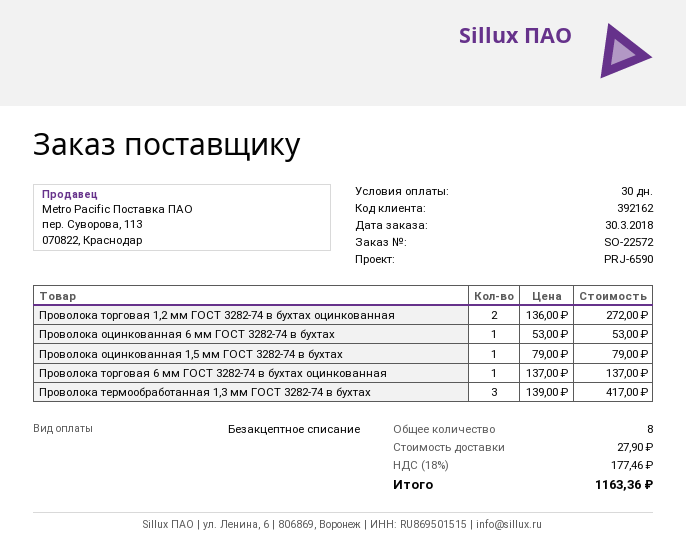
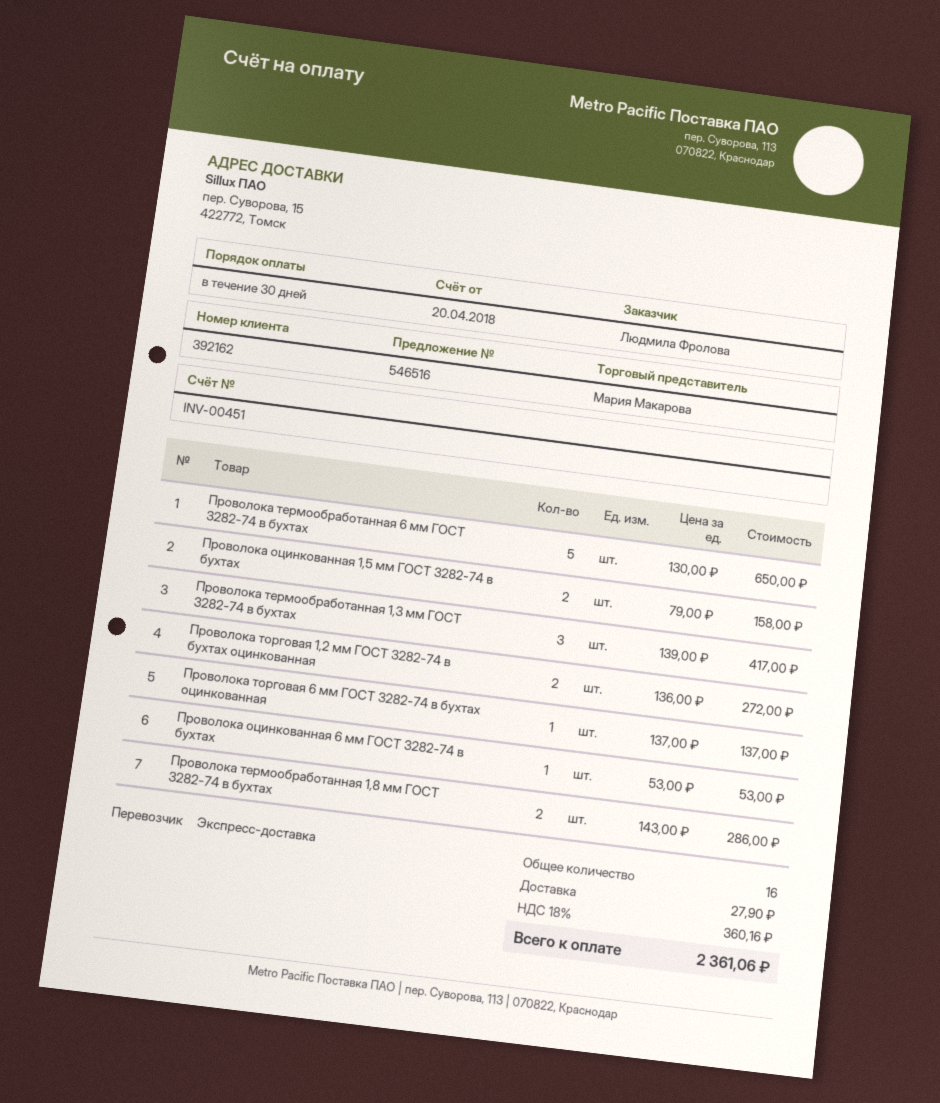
Проволока оцинкованная 1,5 мм ГОСТ 3282-74 в бухтах: 1 x 79.00 = 79.00 -> 2 x 79.00 = 158.00
Проволока термообработанная 6 мм ГОСТ 3282-74 в бухтах: none -> 5 x 130.00 = 650.00
Проволока термообработанная 1,8 мм ГОСТ 3282-74 в бухтах: none -> 2 x 143.00 = 286.00
total quantity: 8 -> 16
tax: 18% = 177.46 -> 18% = 360.16
total: 1163.36 -> 2361.06

